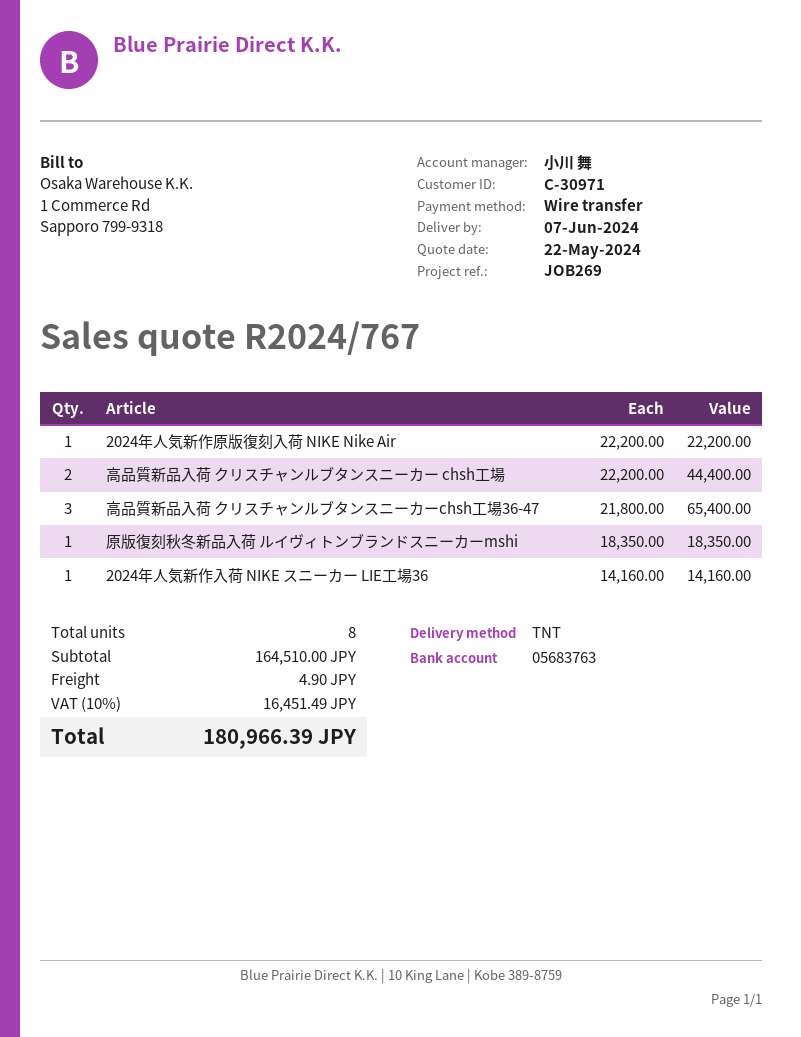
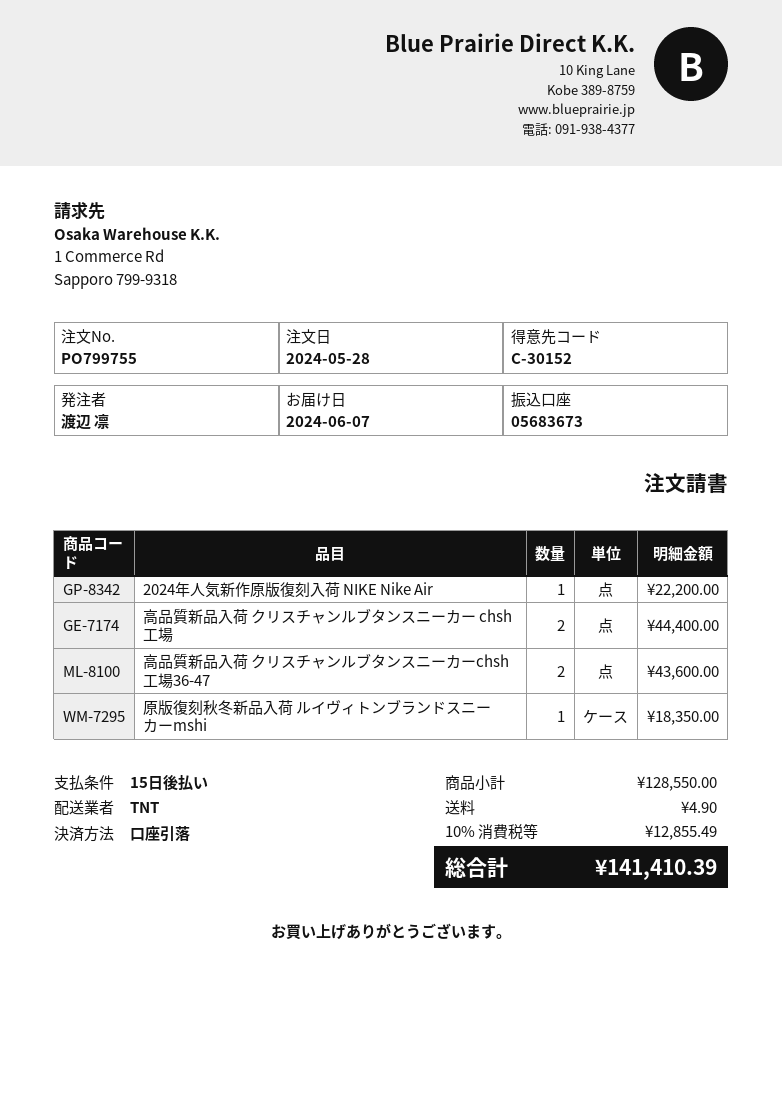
customer number: C-30971 -> C-30152
payment method: bank transfer -> direct debit
bank account: 05683763 -> 05683673
高品質新品入荷 クリスチャンルブタンスニーカーchsh工場36-47: 3 for 65400.00 -> 2 for 43600.00
2024年人気新作入荷 NIKE スニーカー LIE工場36: 1 for 14160.00 -> none
subtotal: 164510.00 -> 128550.00
tax: 10% = 16451.49 -> 10% = 12855.49
total: 180966.39 -> 141410.39

